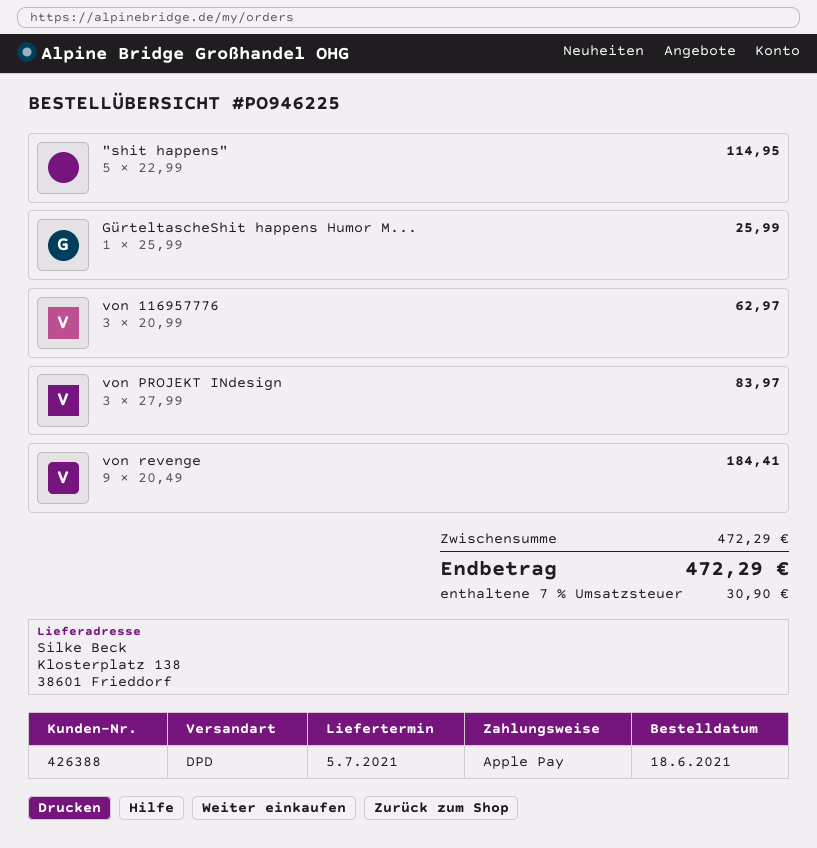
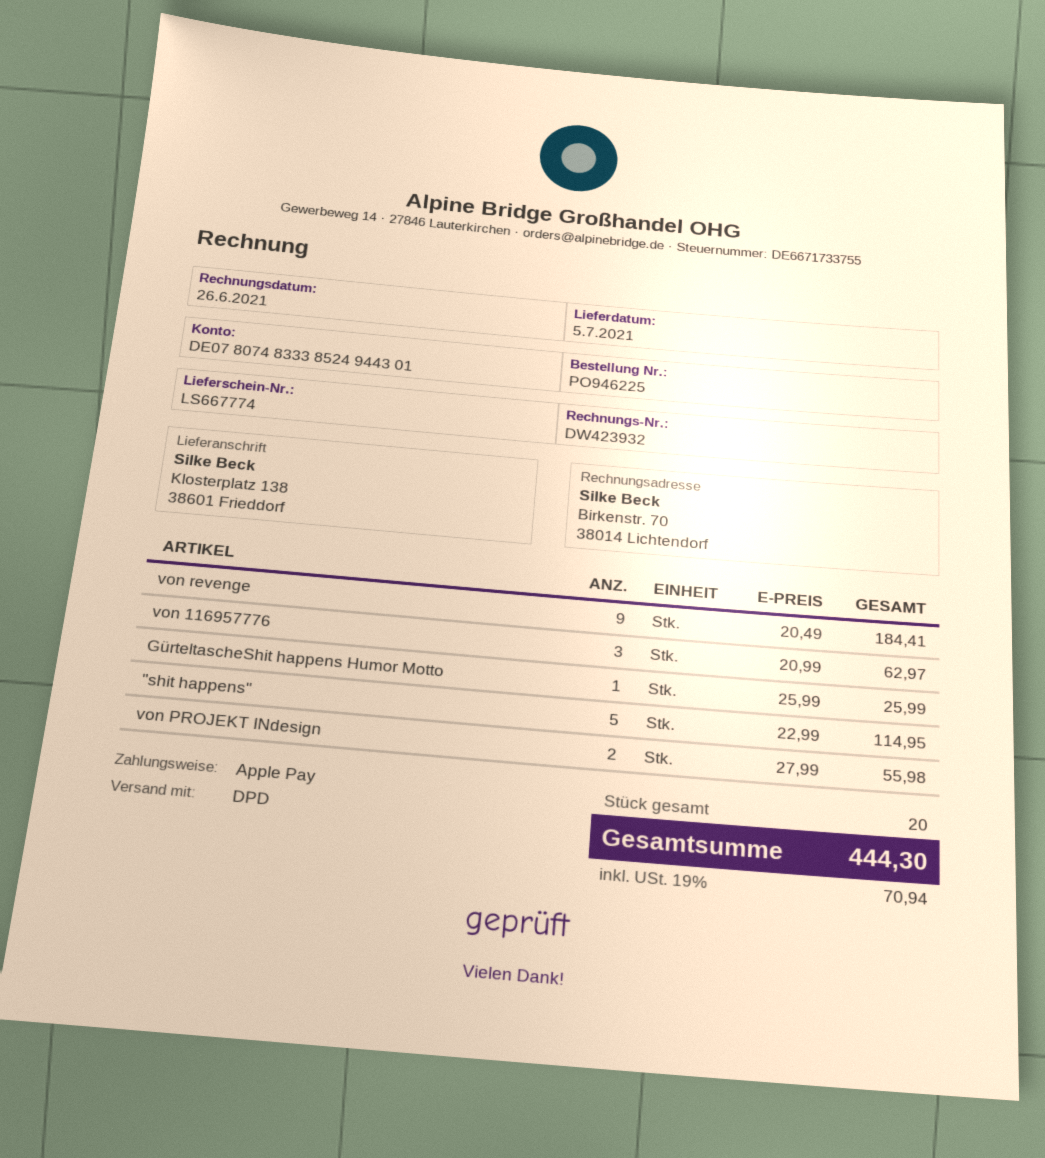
von PROJEKT INdesign: 3 x 27.99 = 83.97 -> 2 x 27.99 = 55.98
tax: 7% = 30.90 -> 19% = 70.94
total: 472.29 -> 444.30

